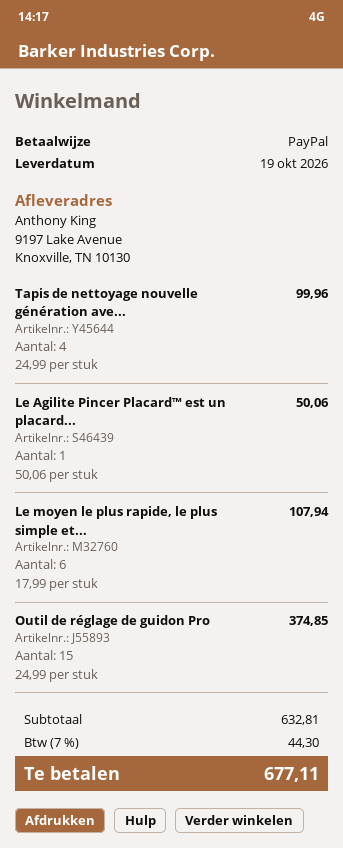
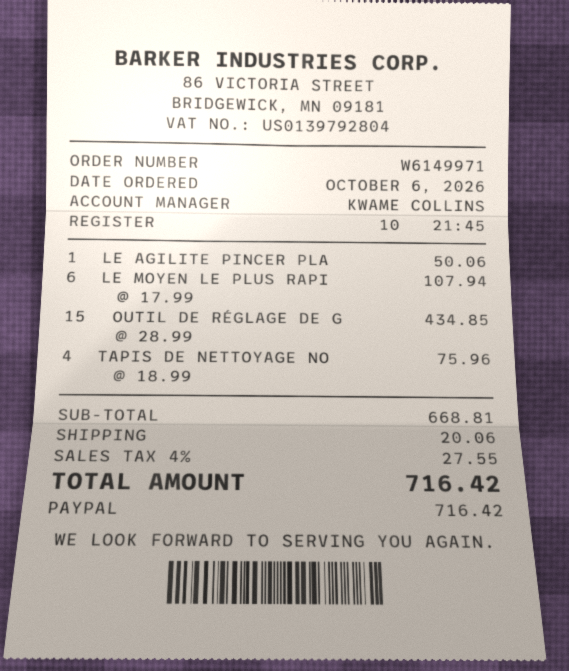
Tapis de nettoyage nouvelle génération ave...: 4 x 24.99 = 99.96 -> 4 x 18.99 = 75.96
Outil de réglage de guidon Pro: 15 x 24.99 = 374.85 -> 15 x 28.99 = 434.85
subtotal: 632.81 -> 668.81
shipping: none -> 20.06
tax: 7% = 44.30 -> 4% = 27.55
total: 677.11 -> 716.42

